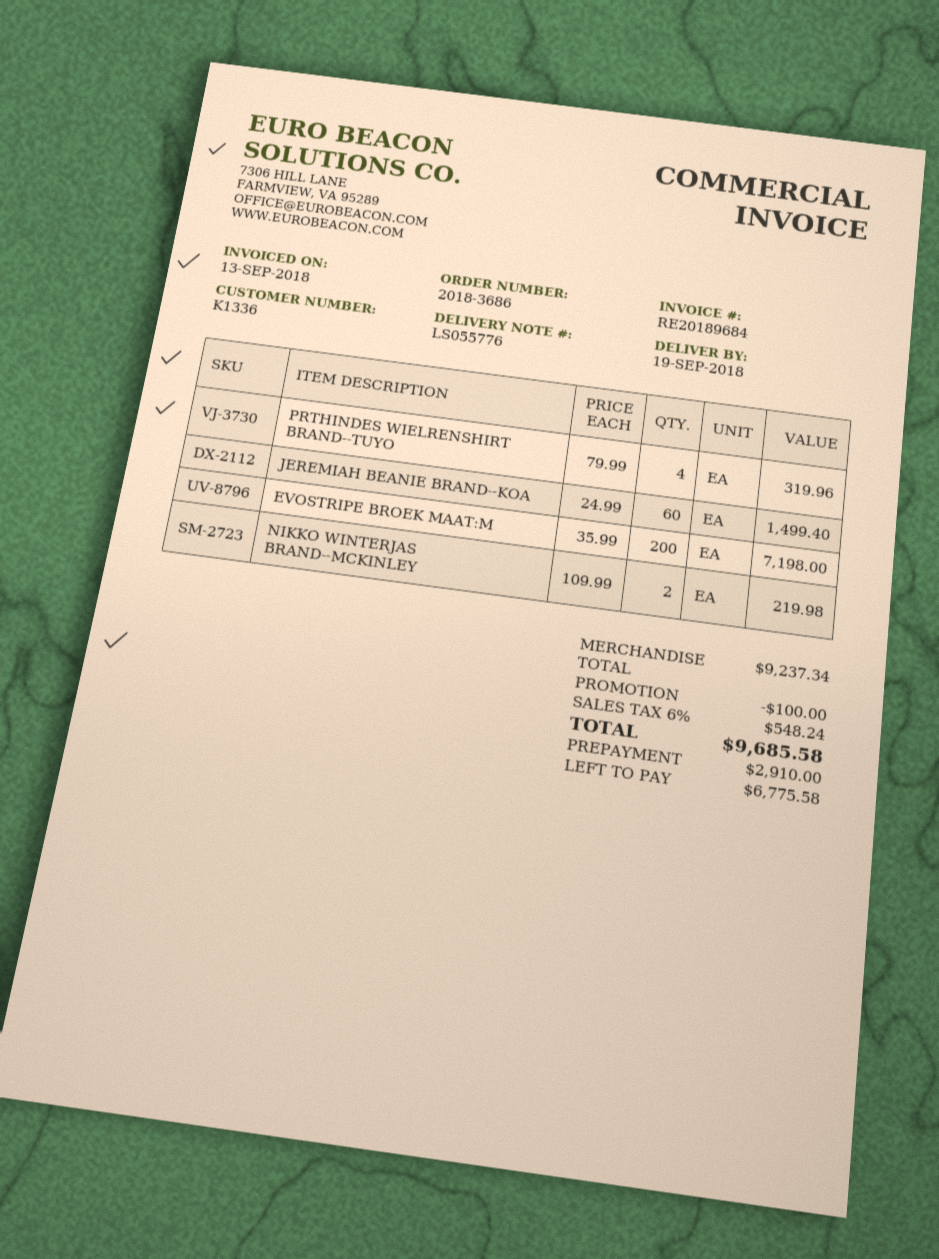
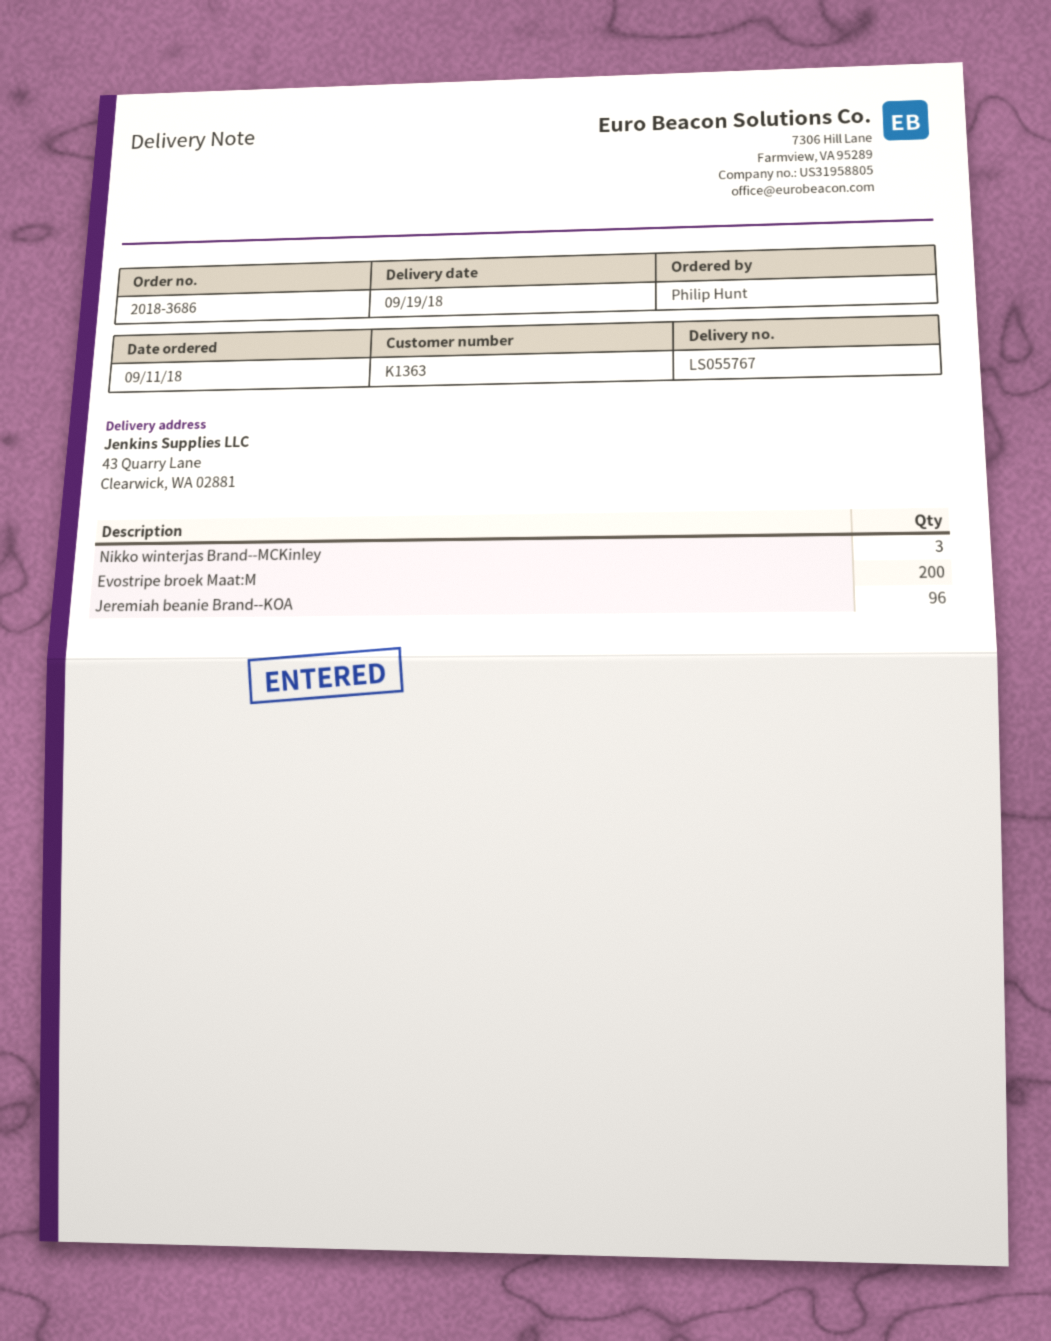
delivery note number: LS055776 -> LS055767
customer number: K1336 -> K1363
PRTHINDES WIELRENSHIRT BRAND--TUYO: 4 -> none
JEREMIAH BEANIE BRAND--KOA: 60 -> 96
NIKKO WINTERJAS BRAND--MCKINLEY: 2 -> 3

